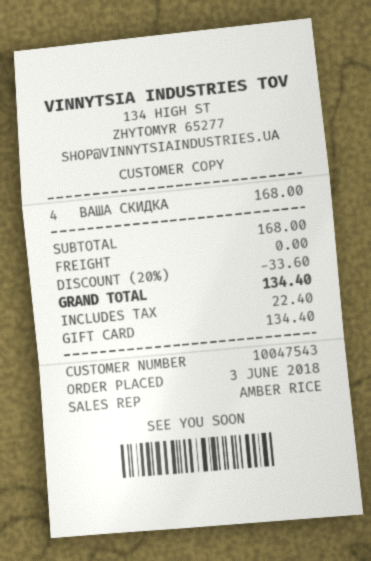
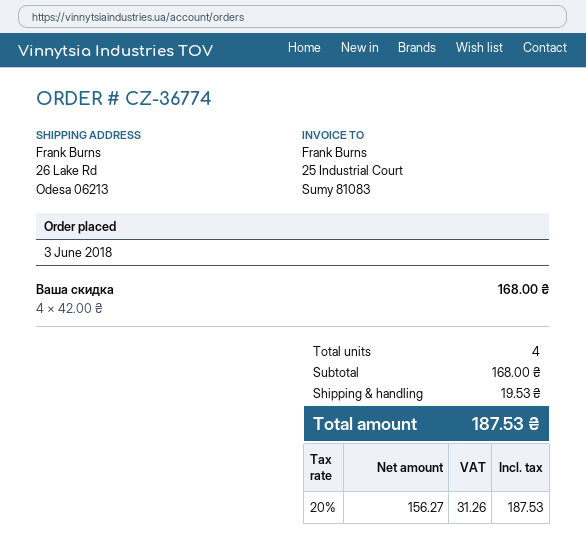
discount: 20% = 33.60 -> none
shipping: 0.00 -> 19.53
tax: 22.40 -> 31.26
total: 134.40 -> 187.53

